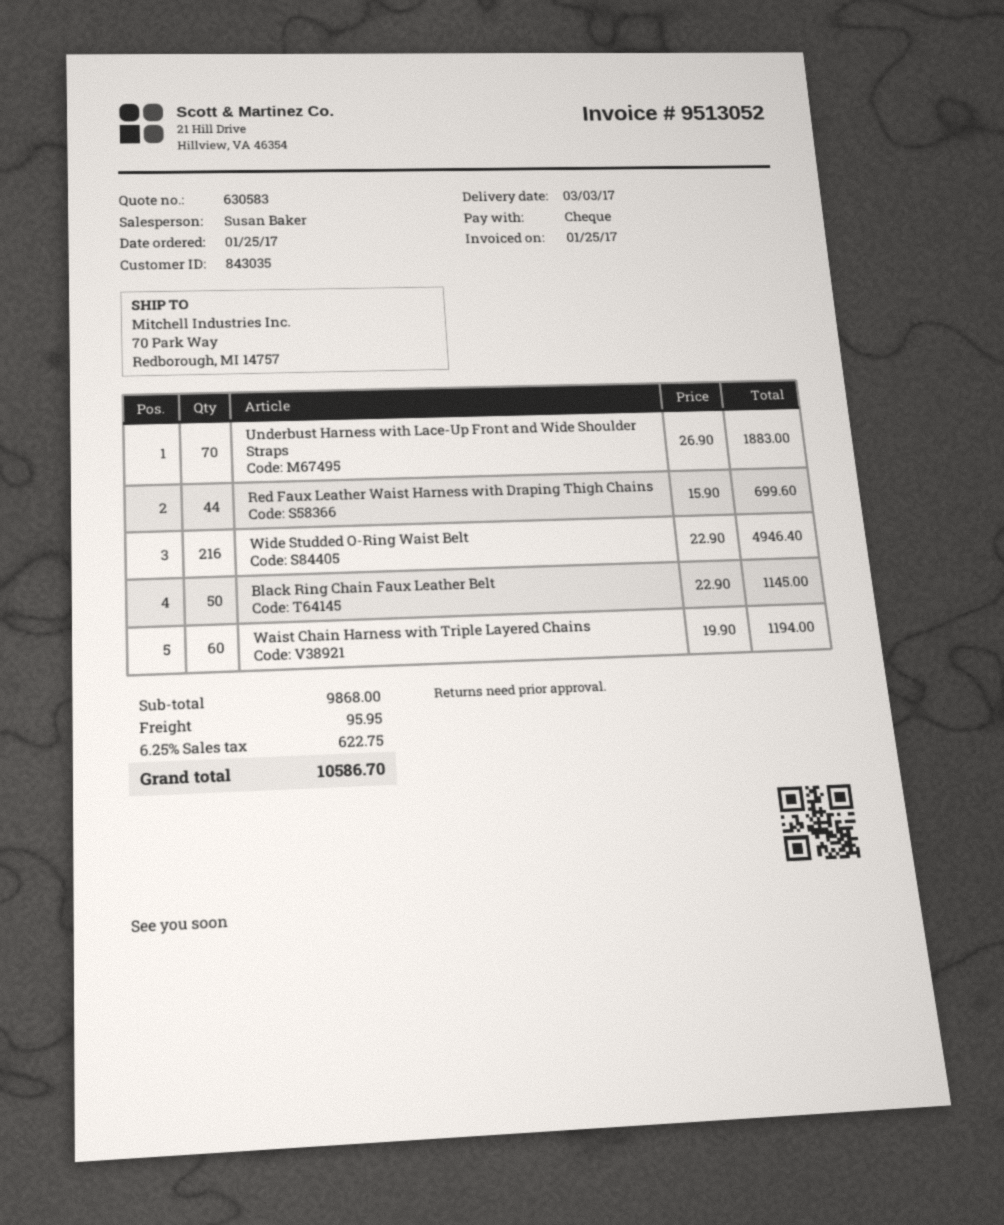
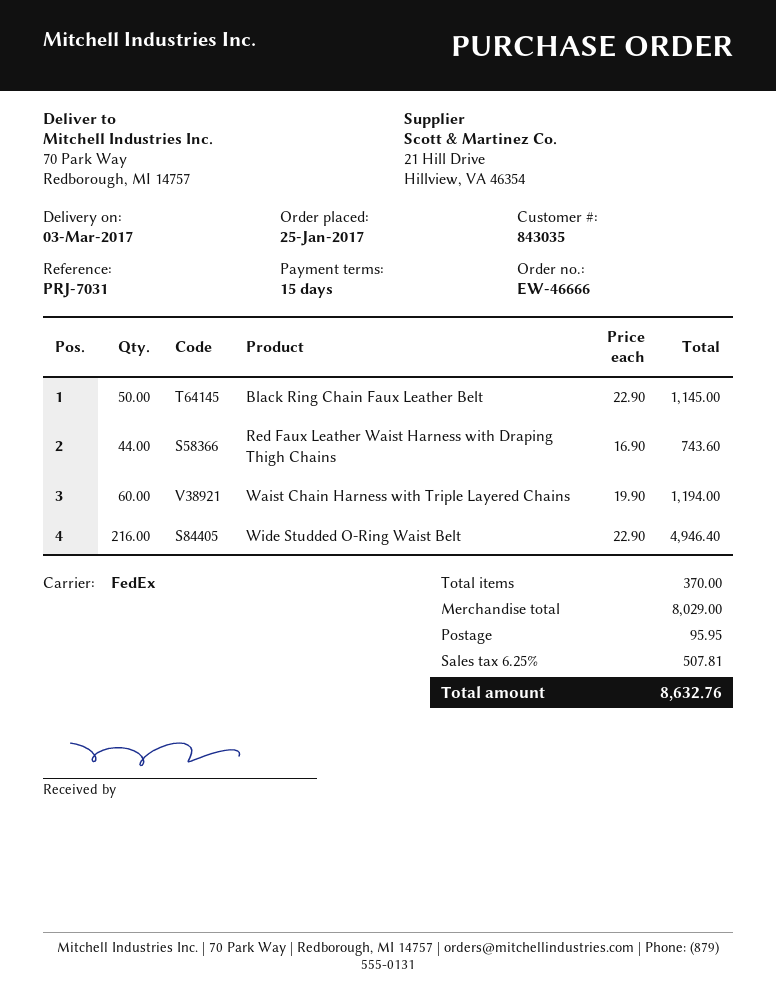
Underbust Harness with Lace-Up Front and Wide Shoulder Straps: 70 x 26.90 = 1883.00 -> none
Red Faux Leather Waist Harness with Draping Thigh Chains: 44 x 15.90 = 699.60 -> 44 x 16.90 = 743.60
subtotal: 9868.00 -> 8029.00
tax: 6.25% = 622.75 -> 6.25% = 507.81
total: 10586.70 -> 8632.76

